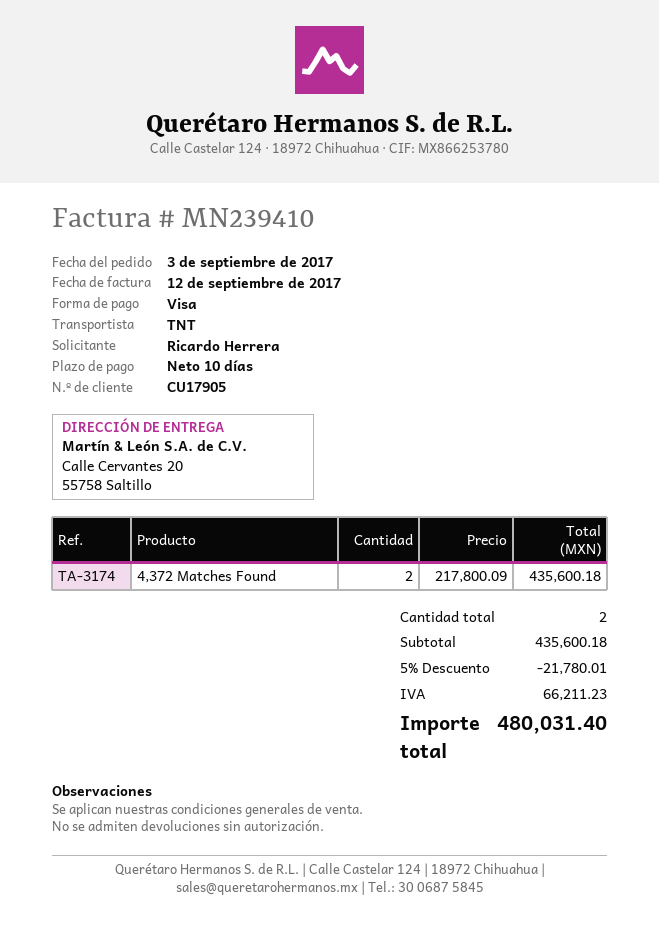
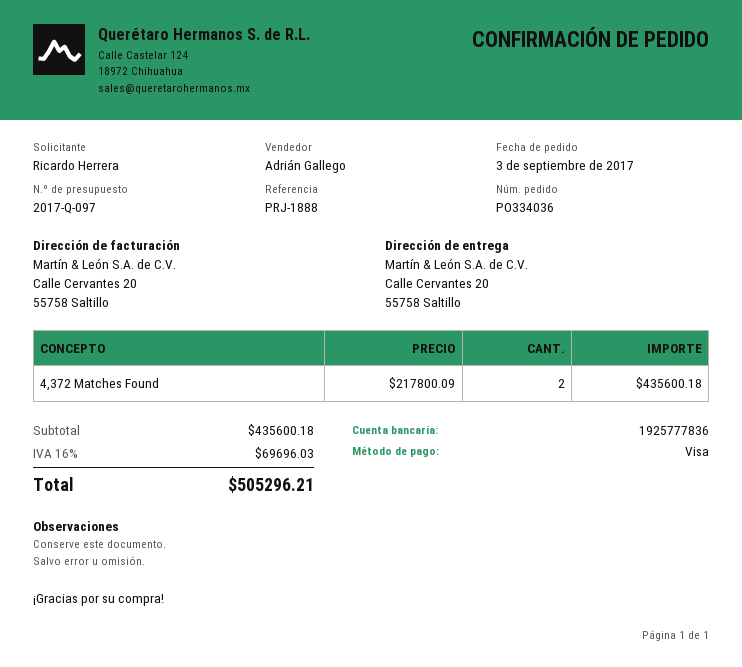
discount: 5% = 21780.01 -> none
tax: 66211.23 -> 69696.03
total: 480031.40 -> 505296.21

